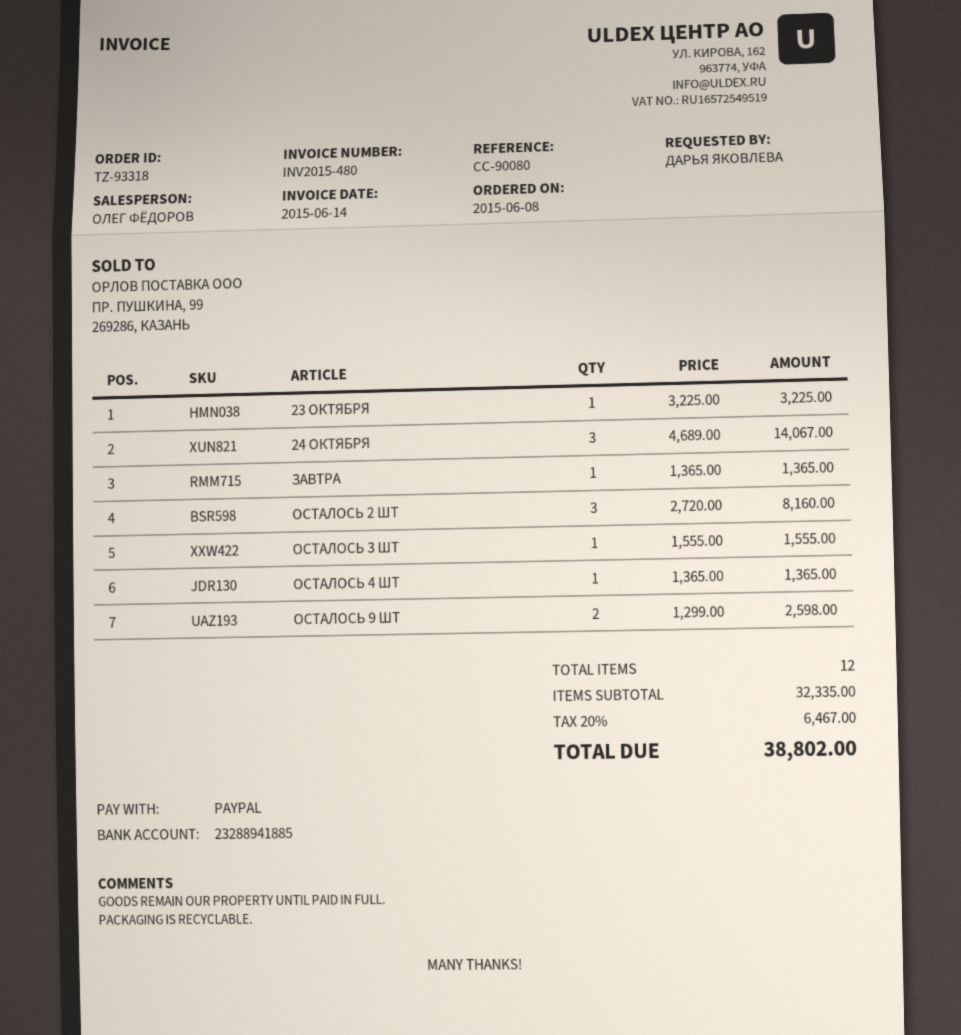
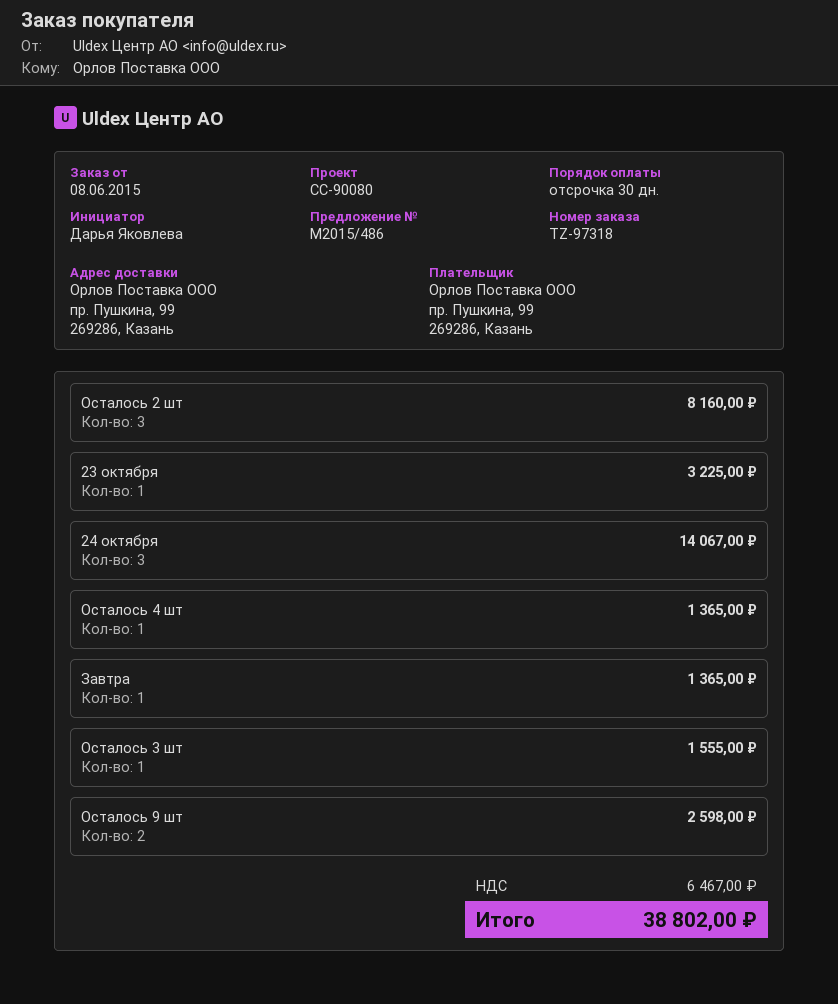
order number: TZ-93318 -> TZ-97318

